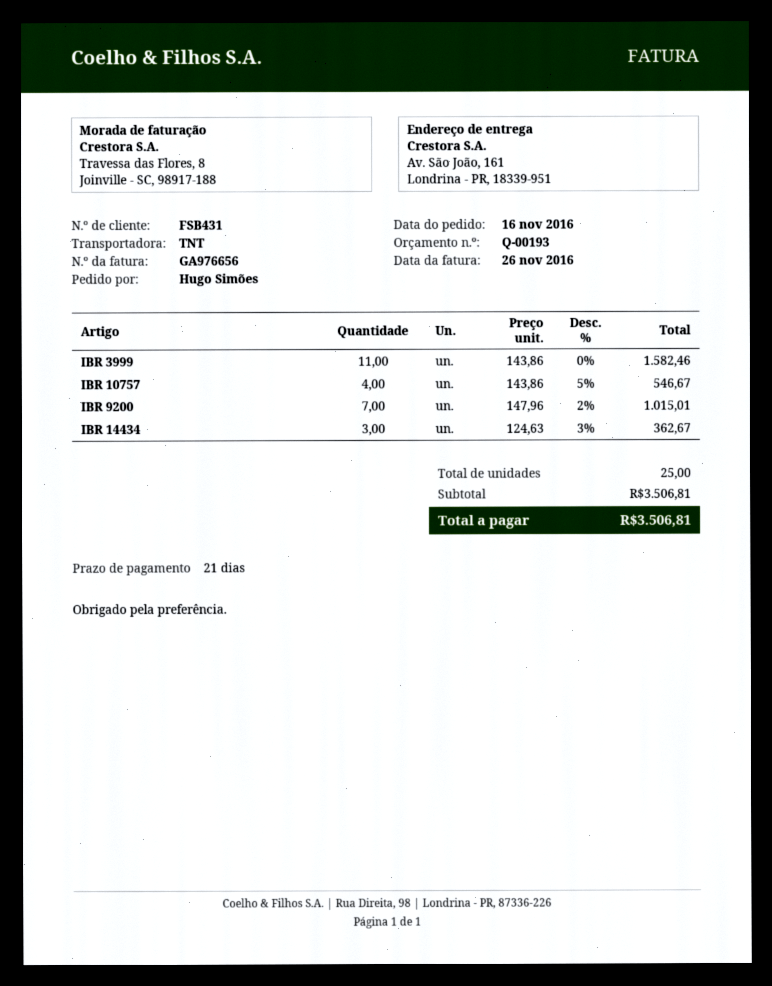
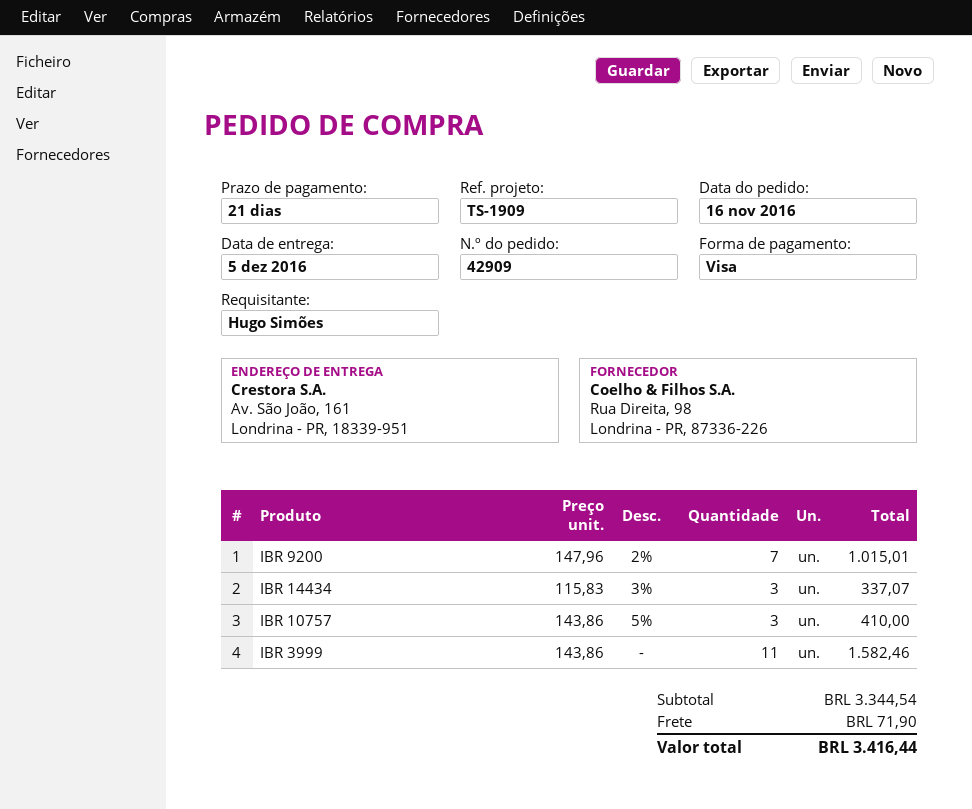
IBR 10757: 4 x 143.86 - 5% = 546.67 -> 3 x 143.86 - 5% = 410.00
IBR 14434: 3 x 124.63 - 3% = 362.67 -> 3 x 115.83 - 3% = 337.07
subtotal: 3506.81 -> 3344.54
shipping: none -> 71.90
total: 3506.81 -> 3416.44

